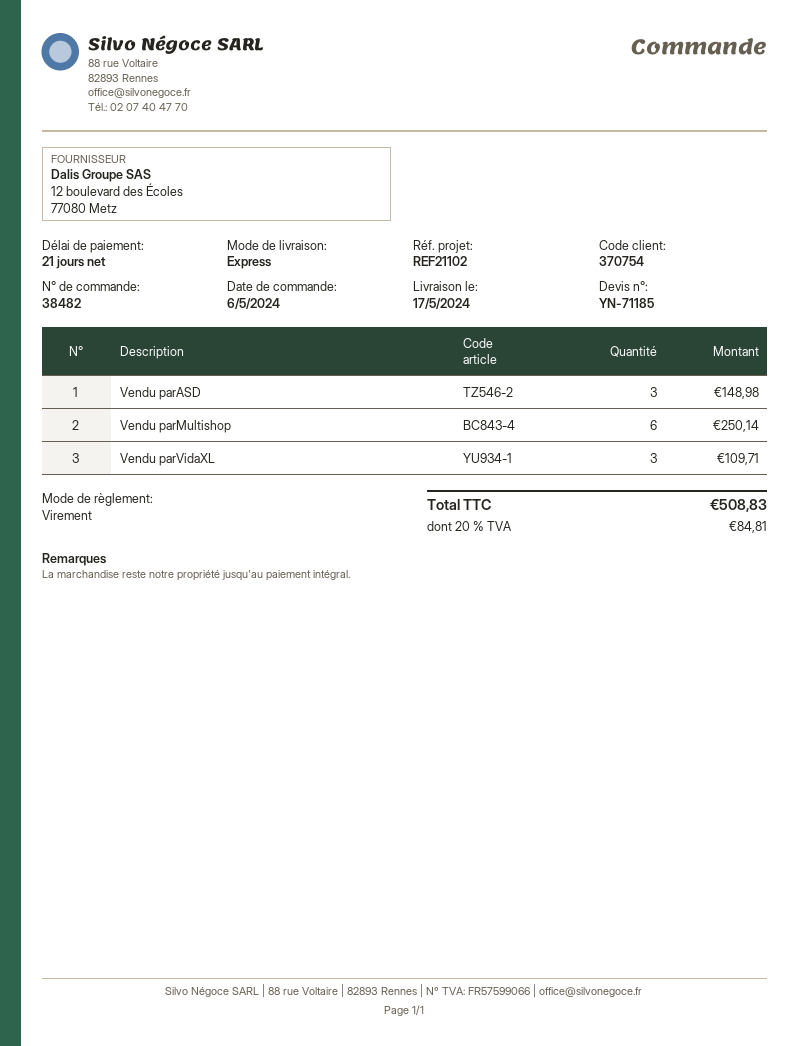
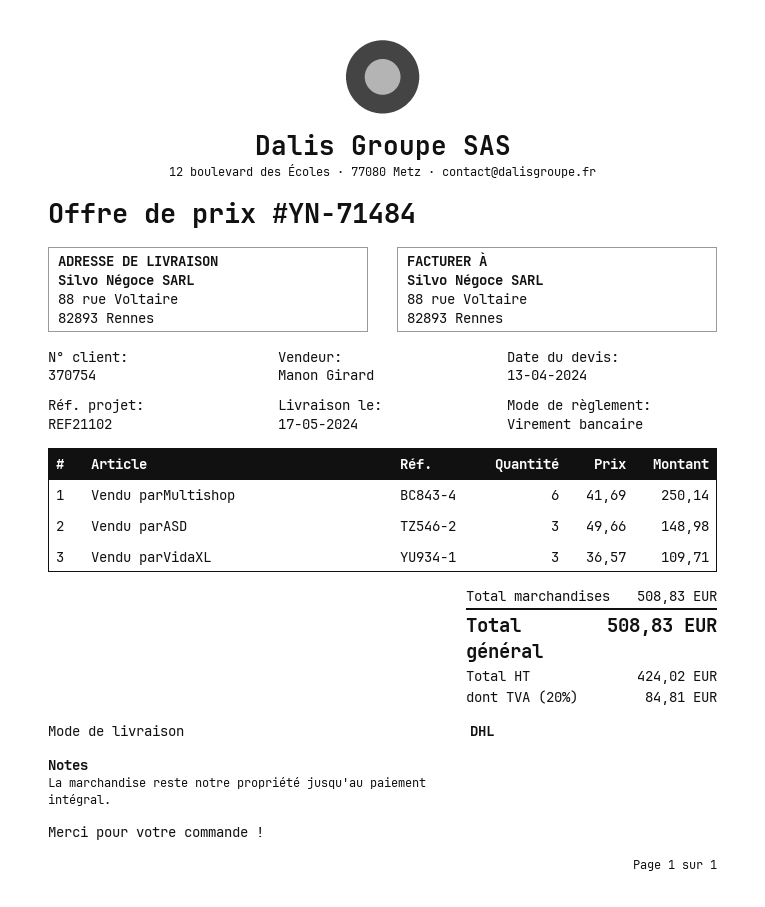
quote number: YN-71185 -> YN-71484
shipping method: express -> DHL

